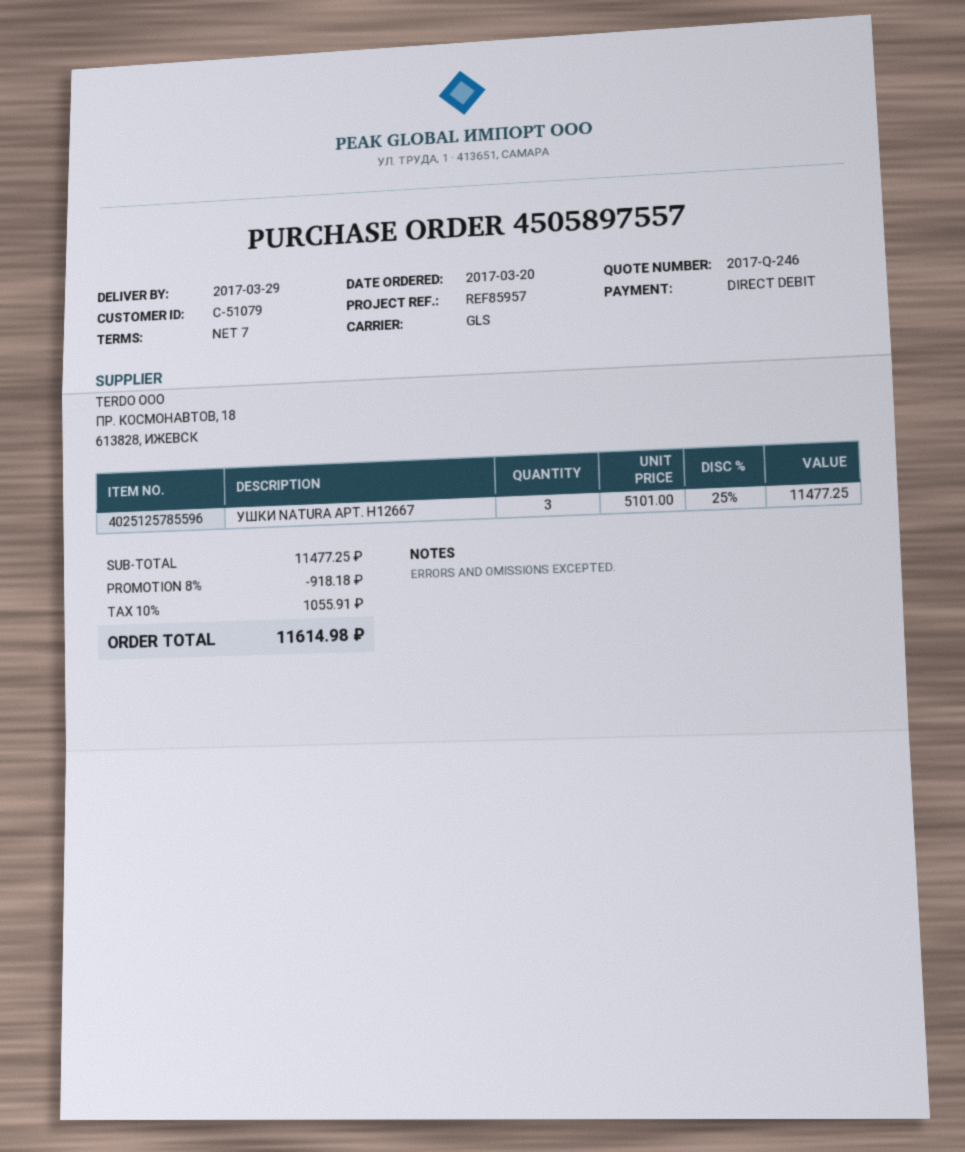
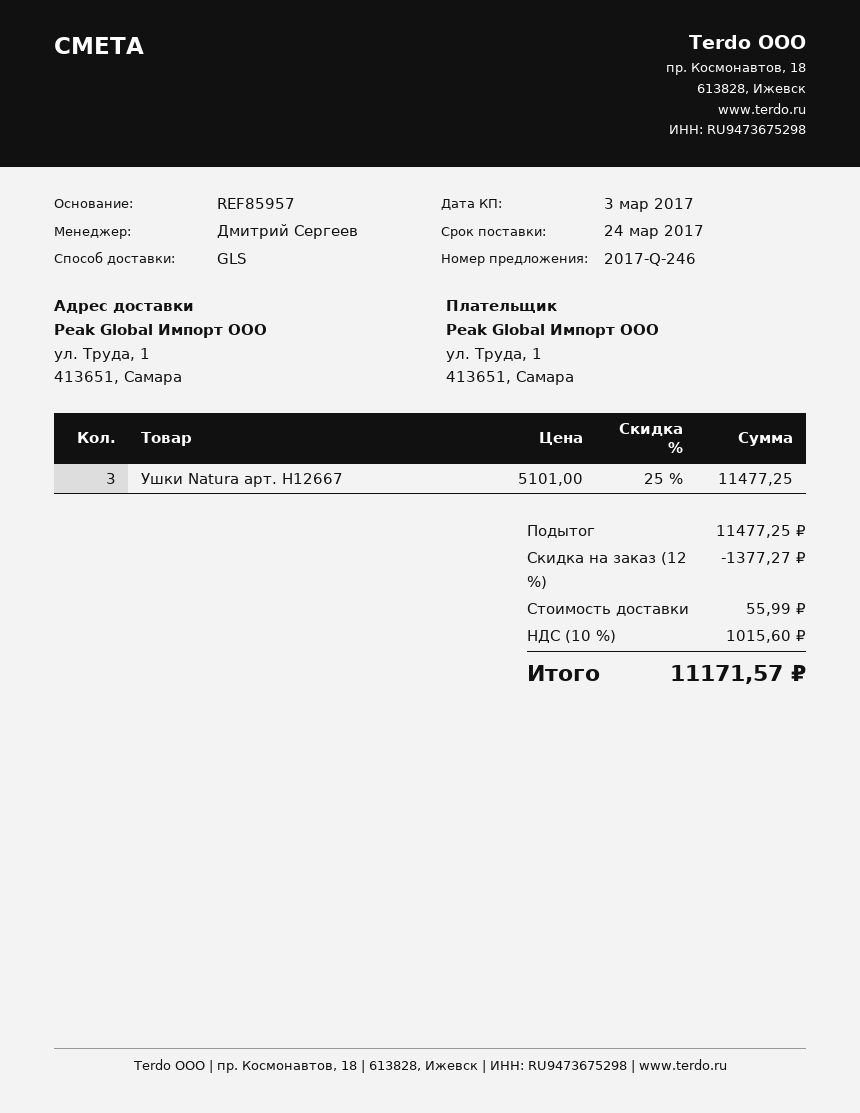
delivery date: 2017-03-29 -> 2017-03-24
discount: 8% = 918.18 -> 12% = 1377.27
shipping: none -> 55.99
tax: 10% = 1055.91 -> 10% = 1015.60
total: 11614.98 -> 11171.57

